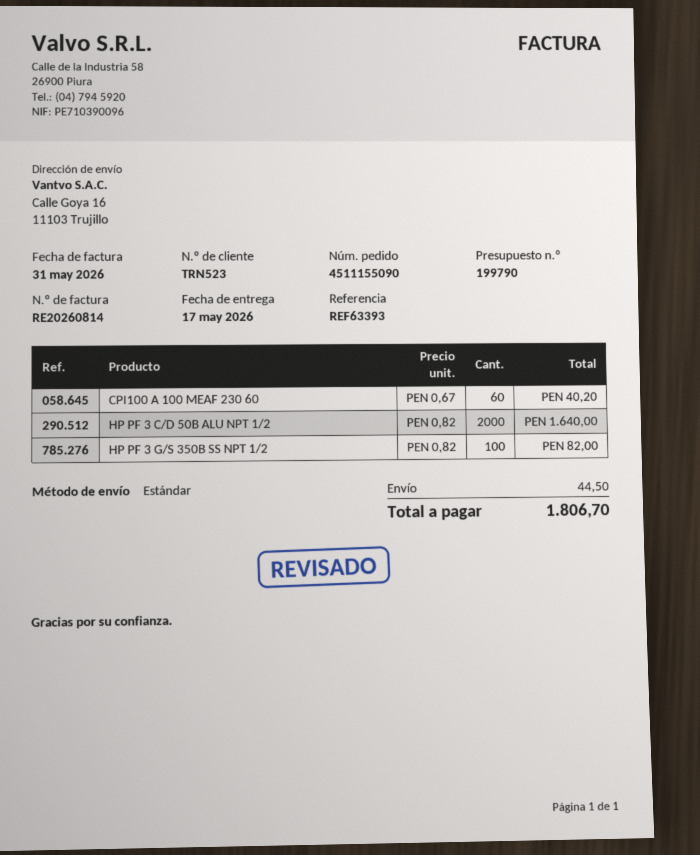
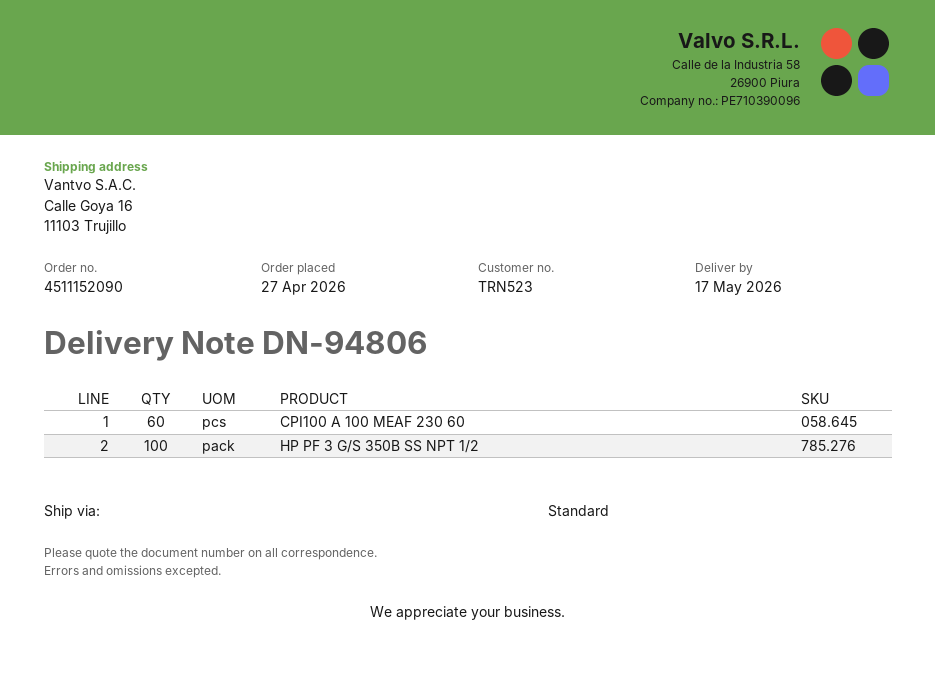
order number: 4511155090 -> 4511152090
HP PF 3 C/D 50B ALU NPT 1/2: 2000 -> none

